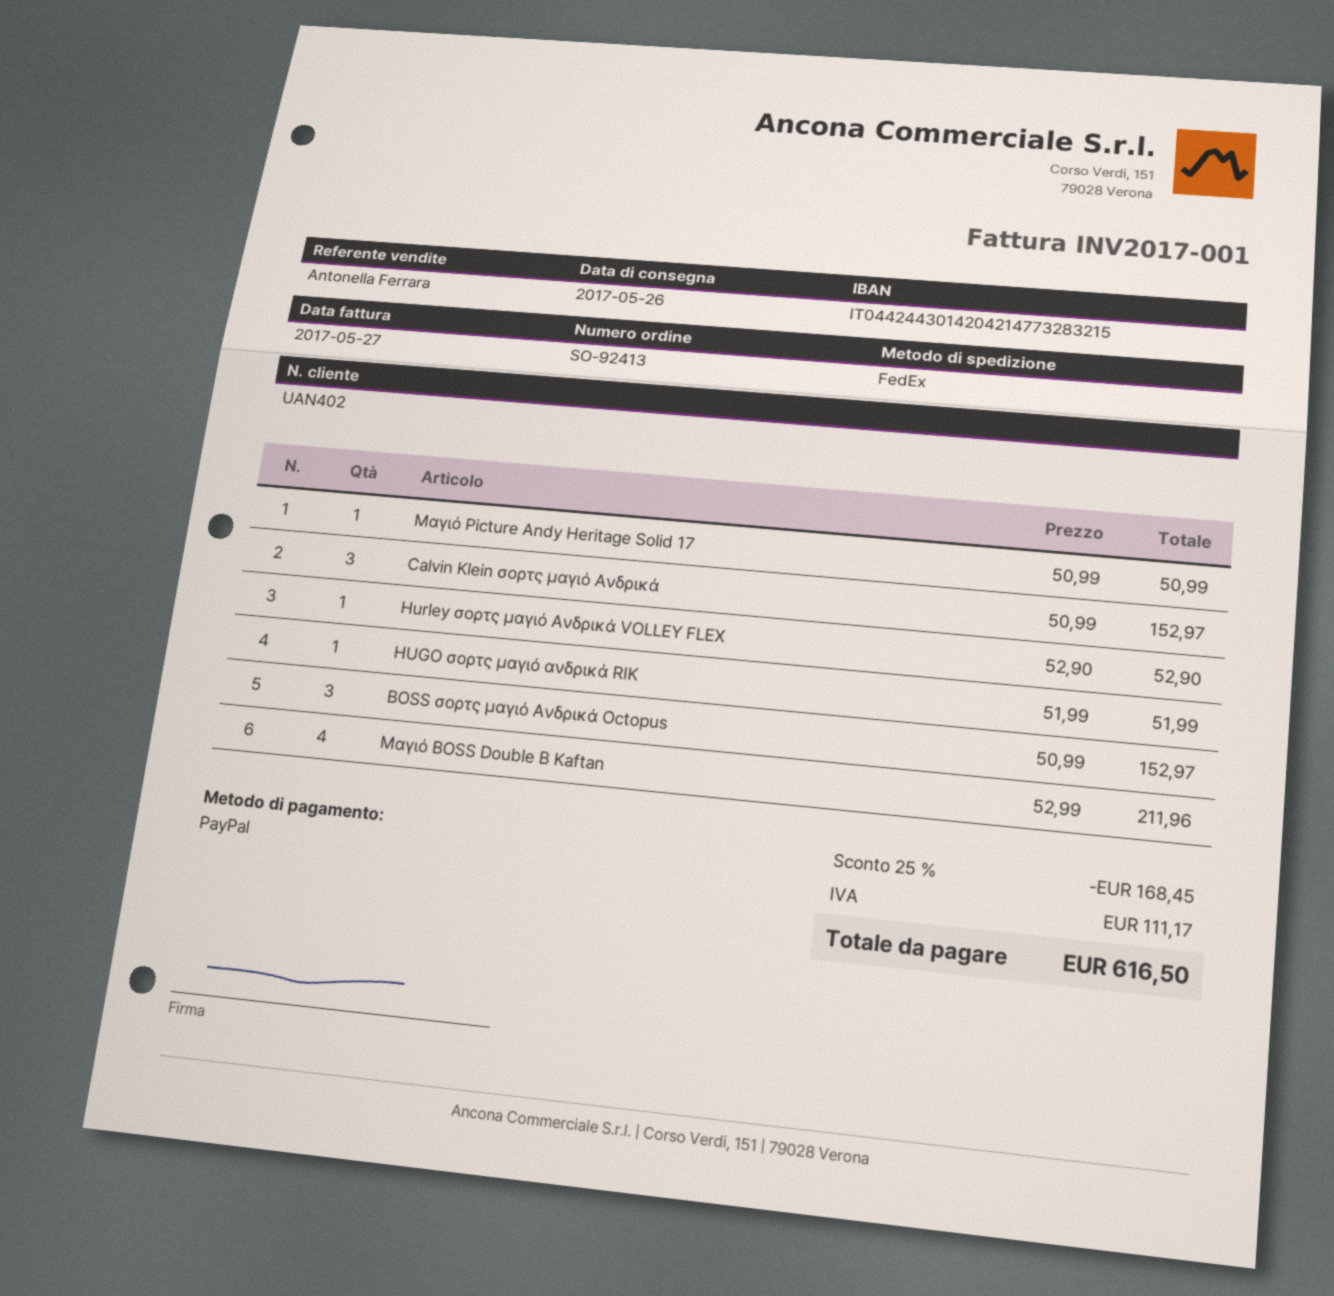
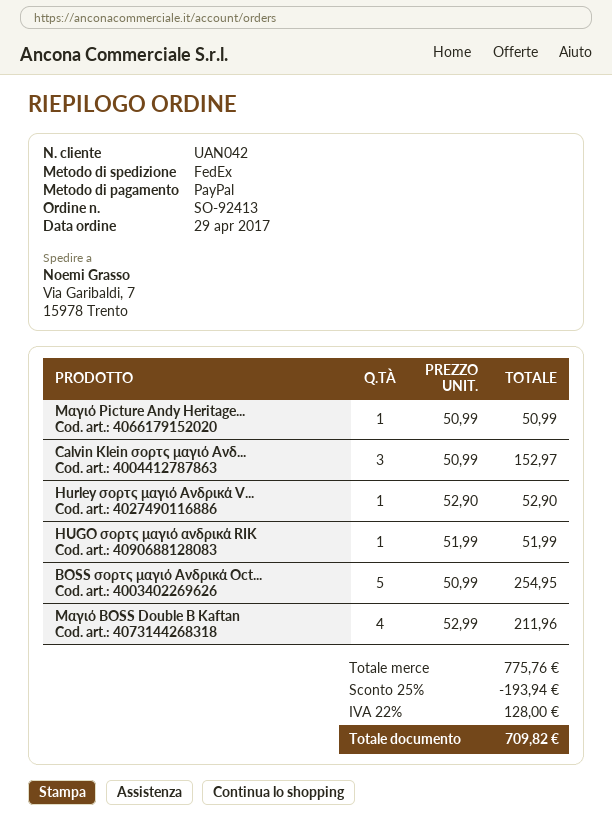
customer number: UAN402 -> UAN042
BOSS σορτς μαγιό Ανδρικά Octopus: 3 x 50.99 = 152.97 -> 5 x 50.99 = 254.95
discount: 25% = 168.45 -> 25% = 193.94
tax: 111.17 -> 128.00
total: 616.50 -> 709.82

